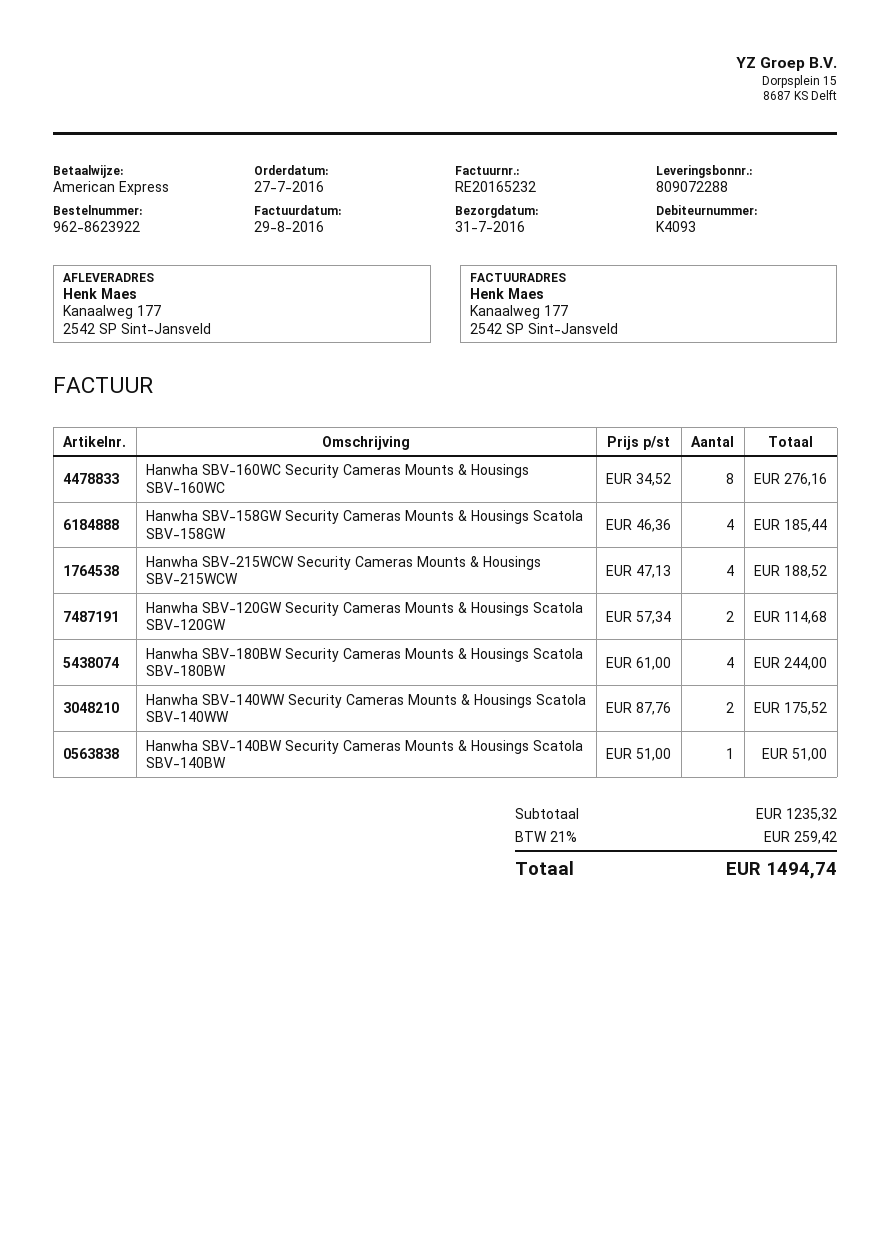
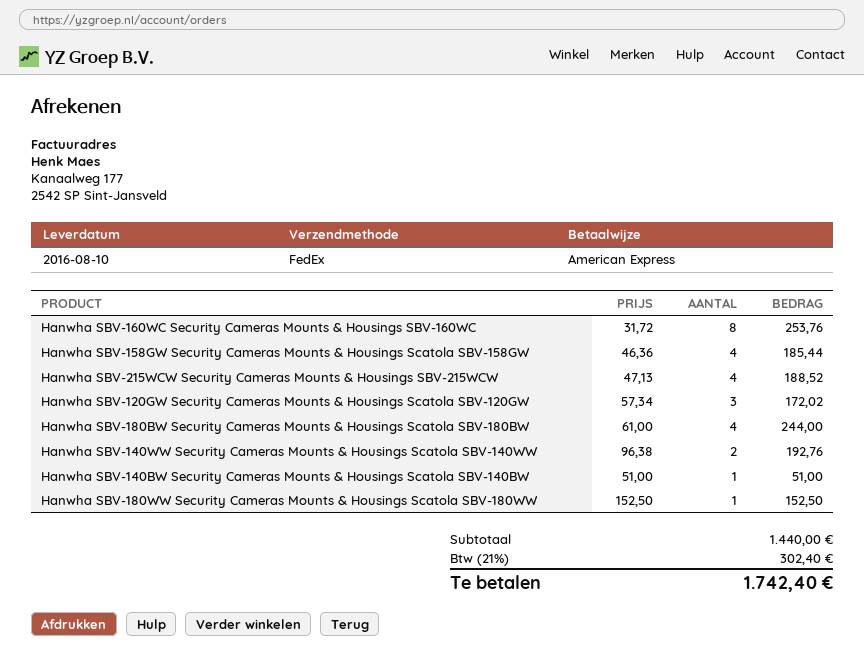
delivery date: 2016-07-31 -> 2016-08-10
Hanwha SBV-160WC Security Cameras Mounts & Housings SBV-160WC: 8 x 34.52 = 276.16 -> 8 x 31.72 = 253.76
Hanwha SBV-120GW Security Cameras Mounts & Housings Scatola SBV-120GW: 2 x 57.34 = 114.68 -> 3 x 57.34 = 172.02
Hanwha SBV-140WW Security Cameras Mounts & Housings Scatola SBV-140WW: 2 x 87.76 = 175.52 -> 2 x 96.38 = 192.76
Hanwha SBV-180WW Security Cameras Mounts & Housings Scatola SBV-180WW: none -> 1 x 152.50 = 152.50
subtotal: 1235.32 -> 1440.00
tax: 21% = 259.42 -> 21% = 302.40
total: 1494.74 -> 1742.40

